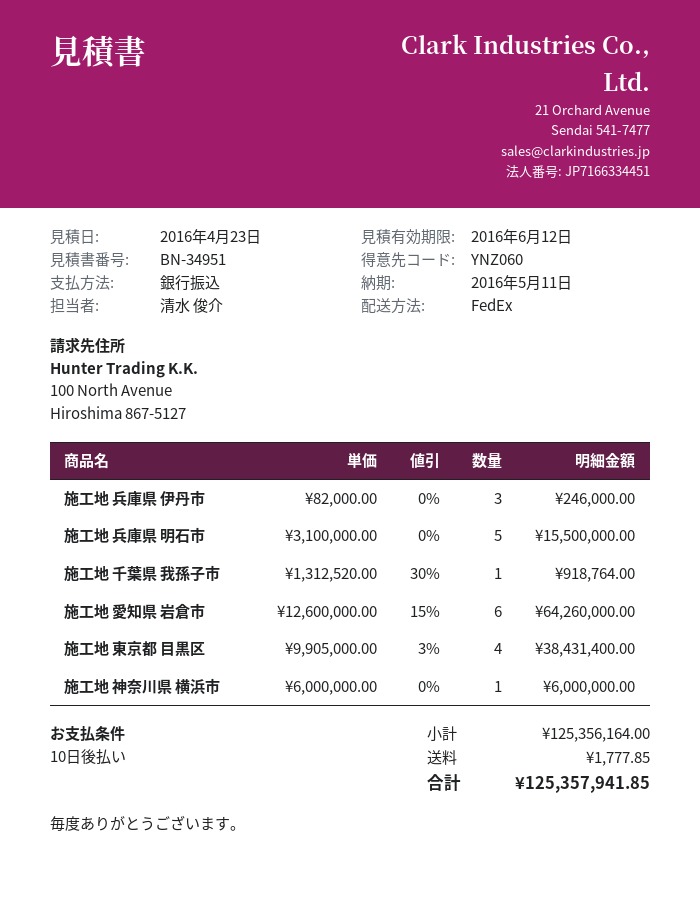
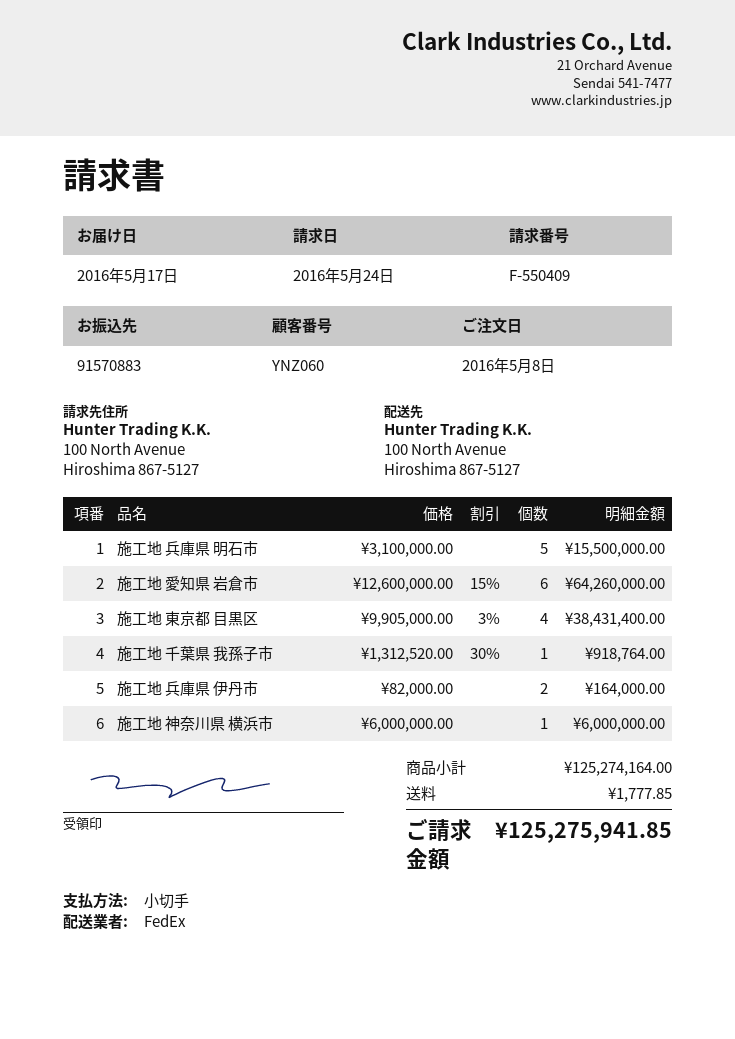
delivery date: 2016-05-11 -> 2016-05-17
payment method: bank transfer -> cheque
施工地 兵庫県 伊丹市: 3 x 82000.00 = 246000.00 -> 2 x 82000.00 = 164000.00
subtotal: 125356164.00 -> 125274164.00
total: 125357941.85 -> 125275941.85

